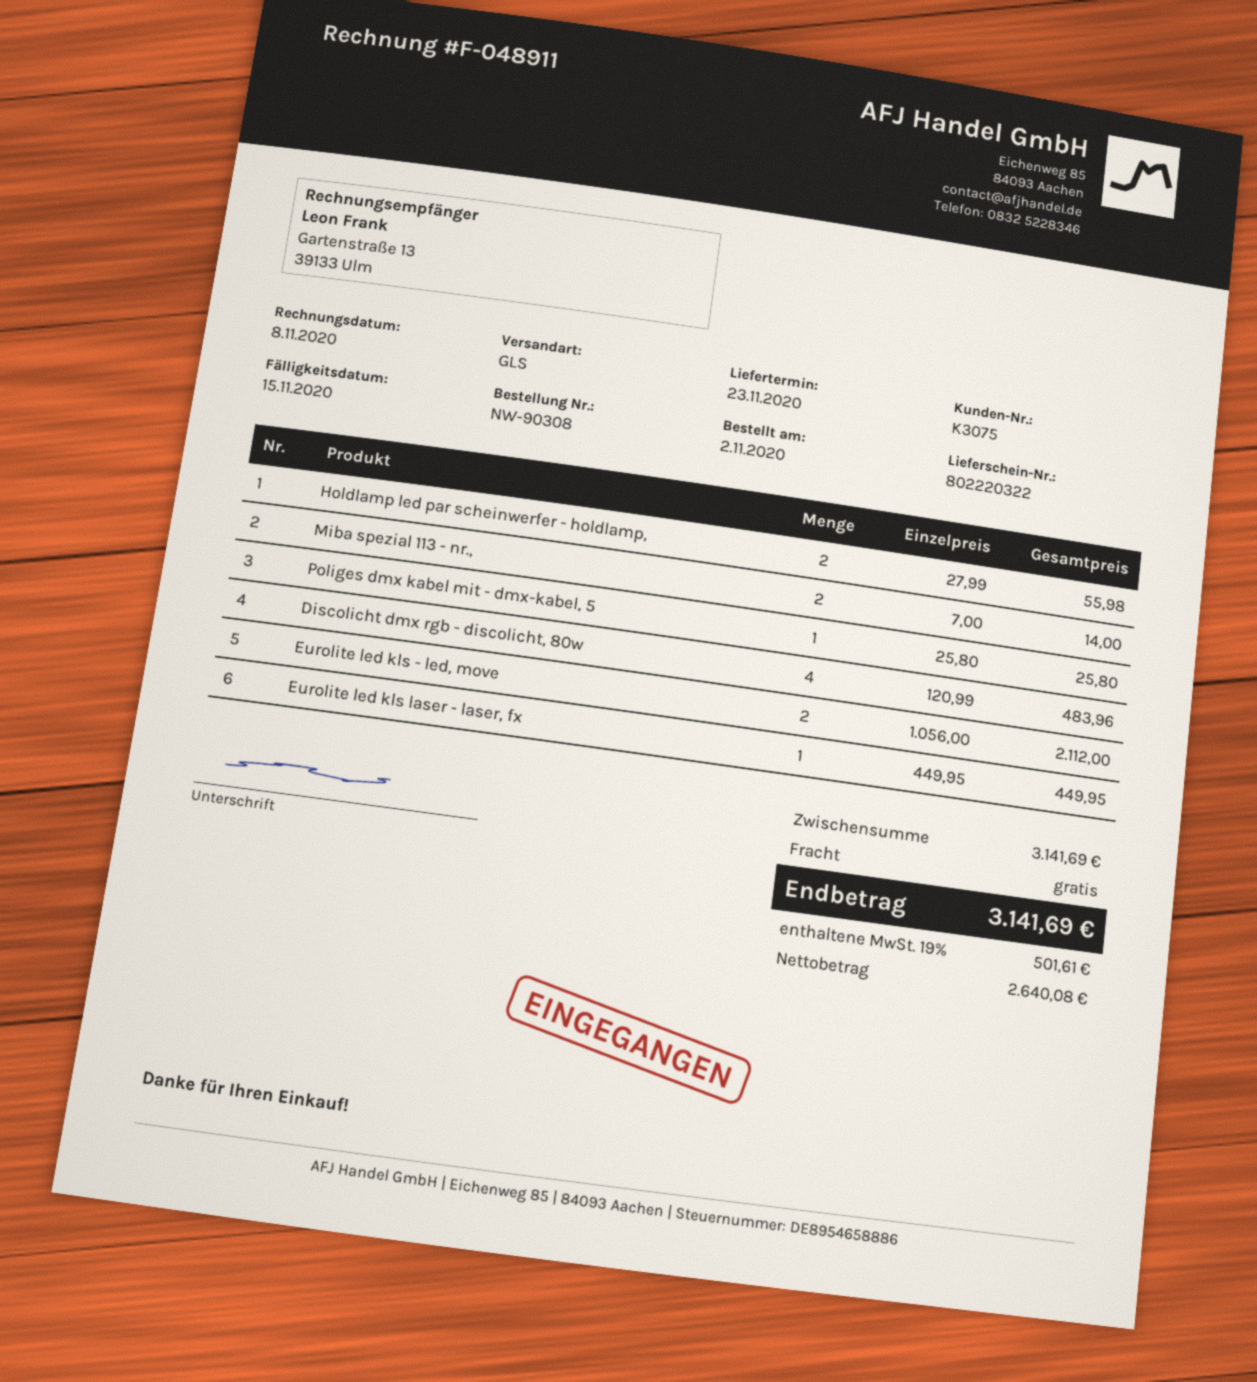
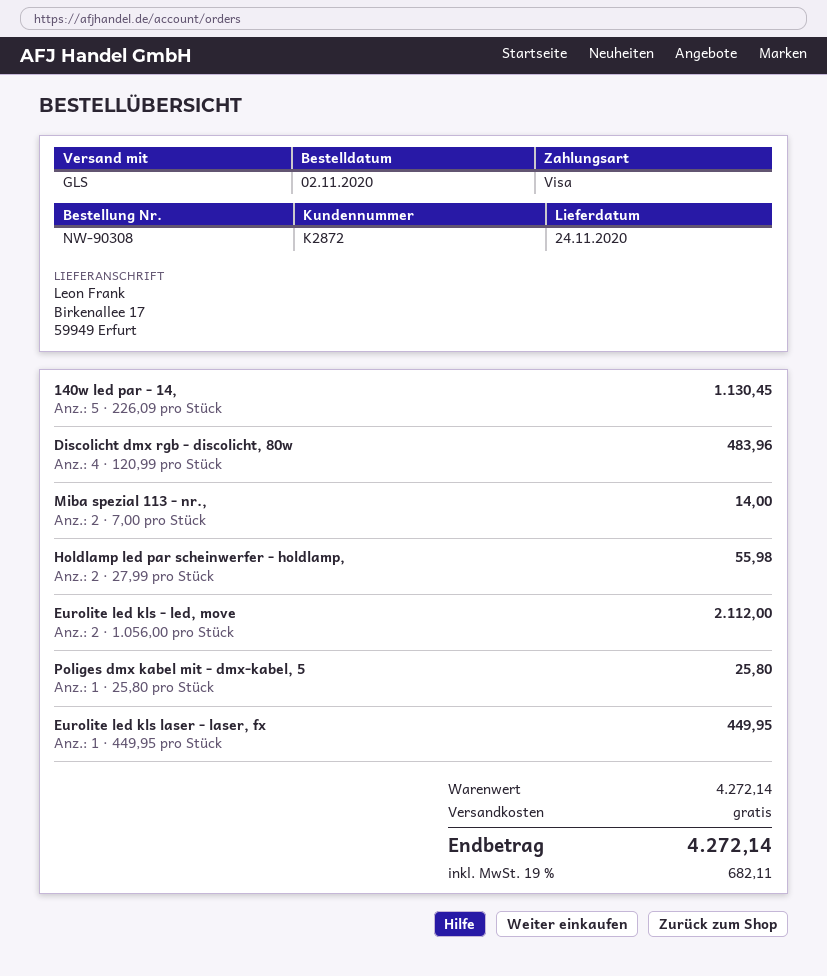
delivery date: 2020-11-23 -> 2020-11-24
customer number: K3075 -> K2872
140w led par - 14,: none -> 5 x 226.09 = 1130.45
subtotal: 3141.69 -> 4272.14
tax: 19% = 501.61 -> 19% = 682.11
total: 3141.69 -> 4272.14

